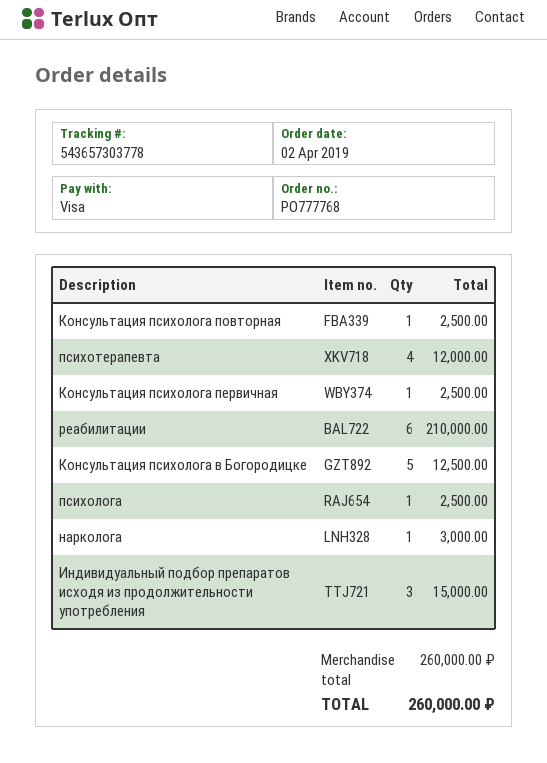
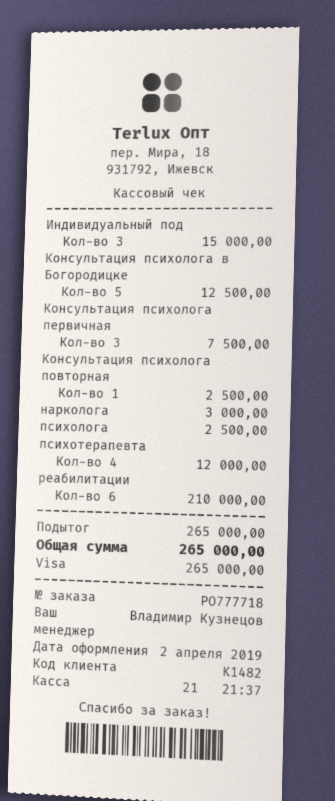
order number: PO777768 -> PO777718
Консультация психолога первичная: 1 for 2500.00 -> 3 for 7500.00
subtotal: 260000.00 -> 265000.00
total: 260000.00 -> 265000.00

